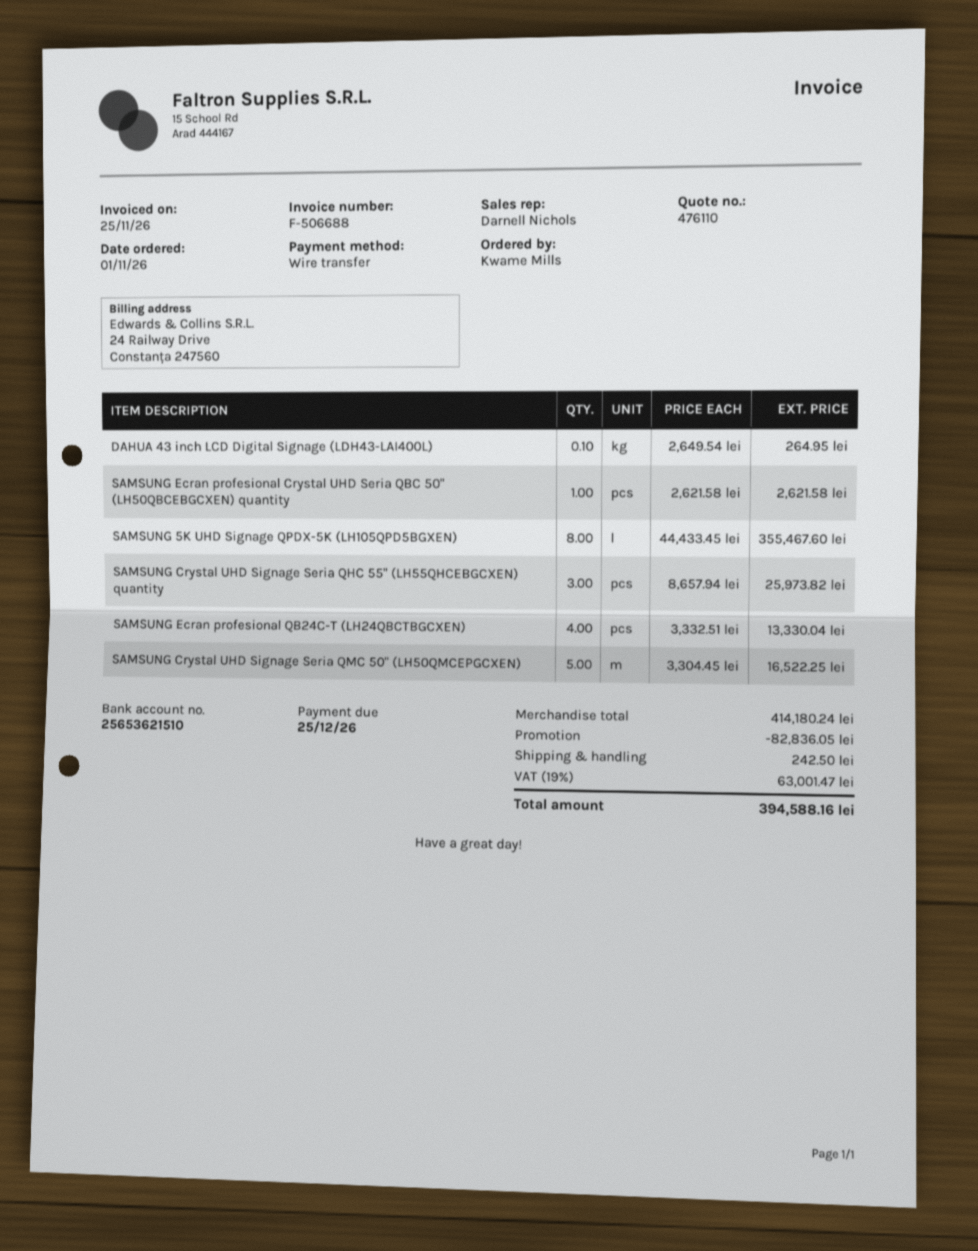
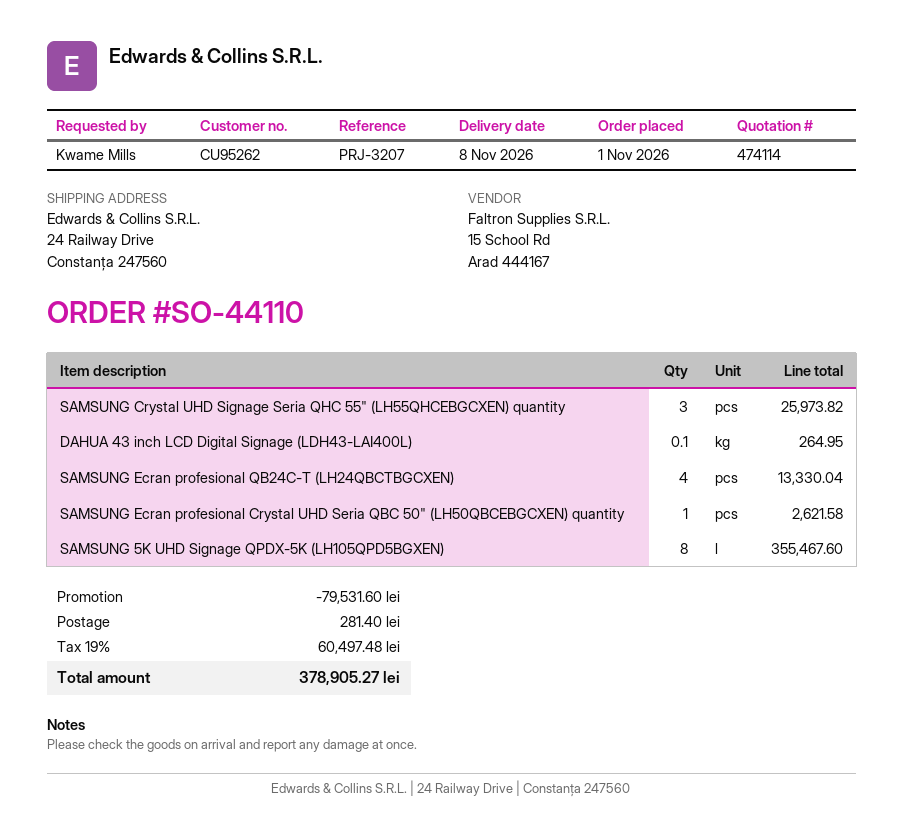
quote number: 476110 -> 474114
SAMSUNG Crystal UHD Signage Seria QMC 50" (LH50QMCEPGCXEN): 5 for 16522.25 -> none
discount: 82836.05 -> 79531.60
shipping: 242.50 -> 281.40
tax: 19% = 63001.47 -> 19% = 60497.48
total: 394588.16 -> 378905.27

